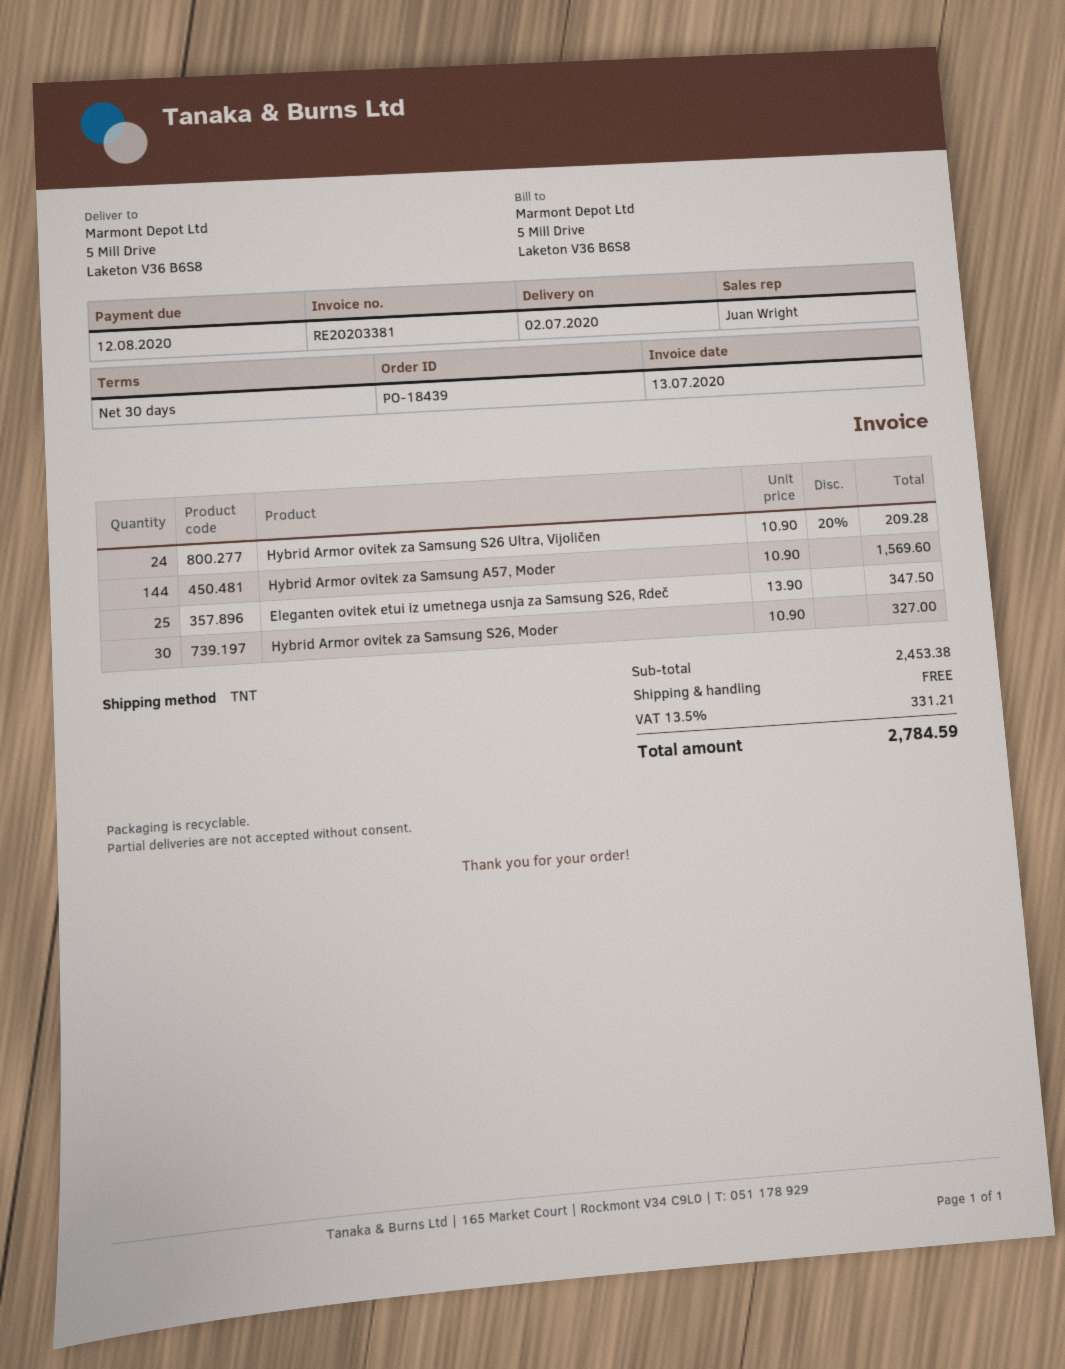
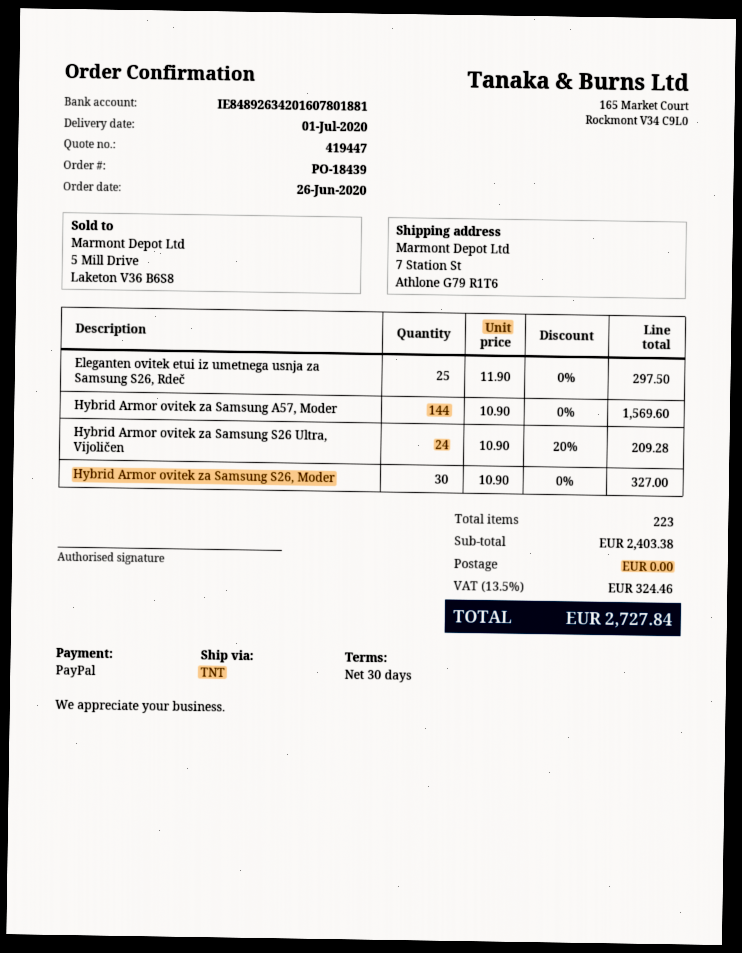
delivery date: 2020-07-02 -> 2020-07-01
ship to: 5 Mill Drive, Laketon V36 B6S8 -> 7 Station St, Athlone G79 R1T6
Eleganten ovitek etui iz umetnega usnja za Samsung S26, Rdeč: 25 x 13.90 = 347.50 -> 25 x 11.90 = 297.50
subtotal: 2453.38 -> 2403.38
tax: 13.5% = 331.21 -> 13.5% = 324.46
total: 2784.59 -> 2727.84

